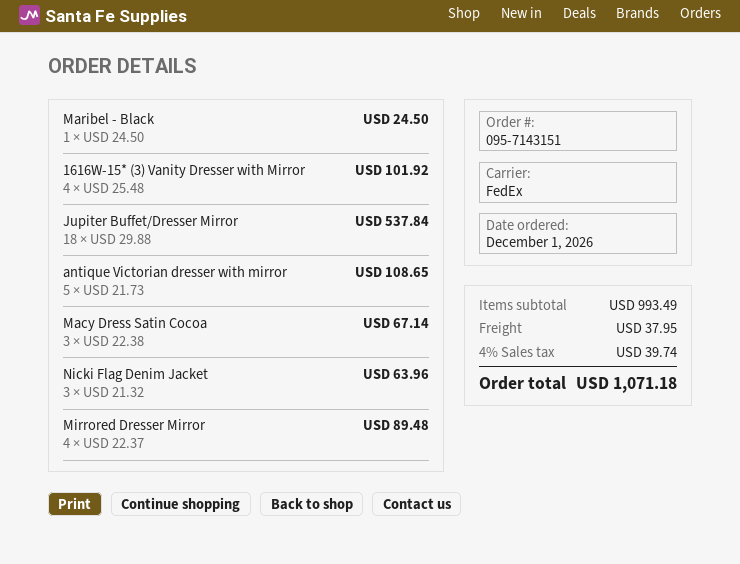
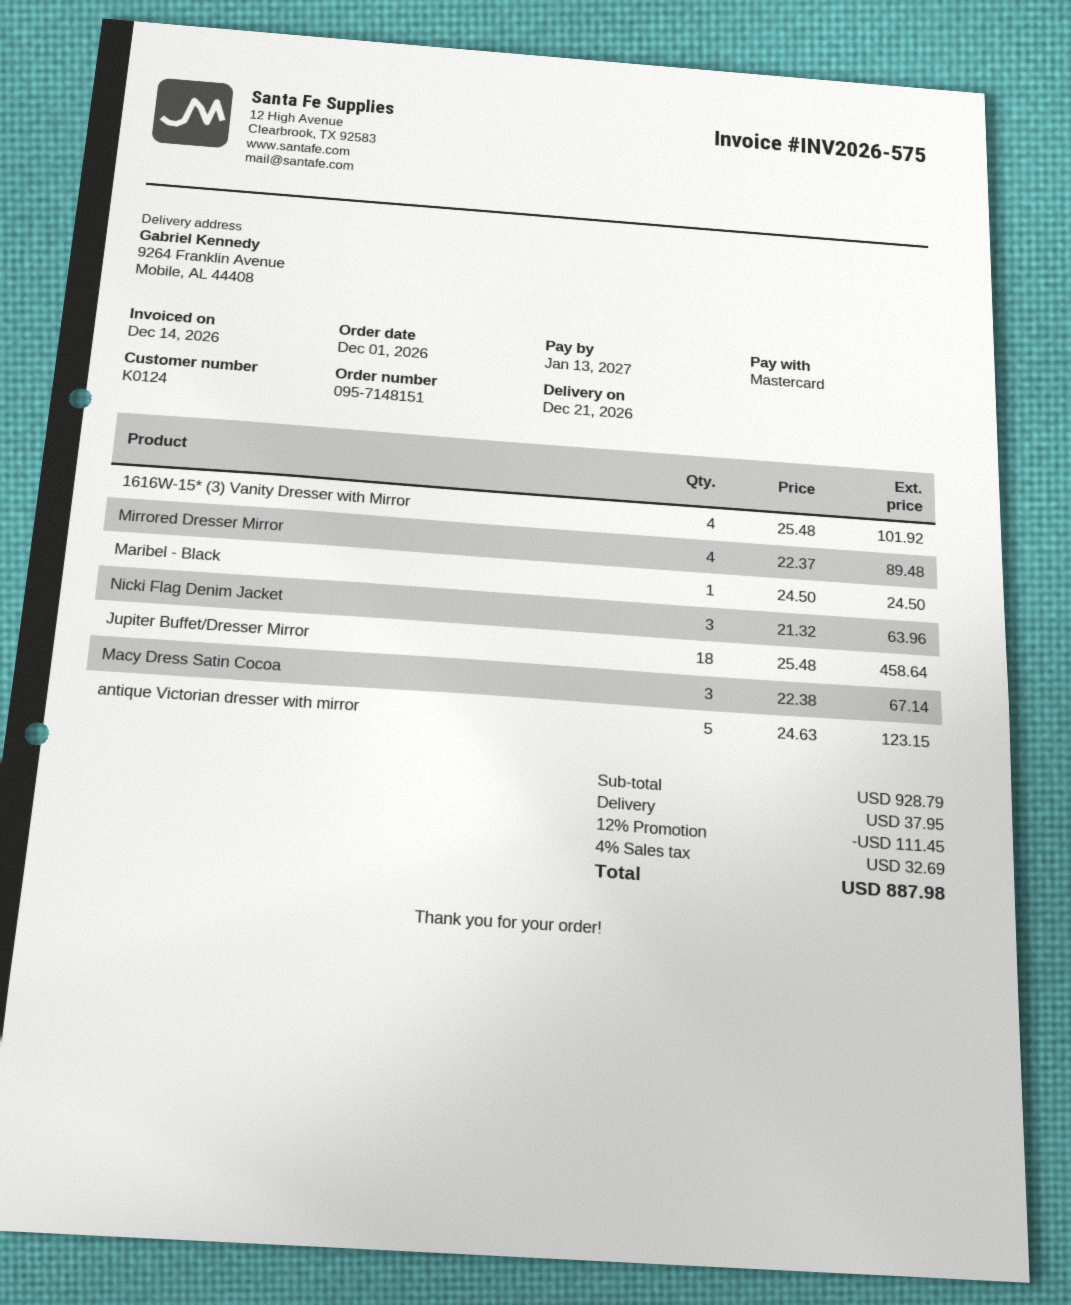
order number: 095-7143151 -> 095-7148151
Jupiter Buffet/Dresser Mirror: 18 x 29.88 = 537.84 -> 18 x 25.48 = 458.64
antique Victorian dresser with mirror: 5 x 21.73 = 108.65 -> 5 x 24.63 = 123.15
subtotal: 993.49 -> 928.79
discount: none -> 12% = 111.45
tax: 4% = 39.74 -> 4% = 32.69
total: 1071.18 -> 887.98

